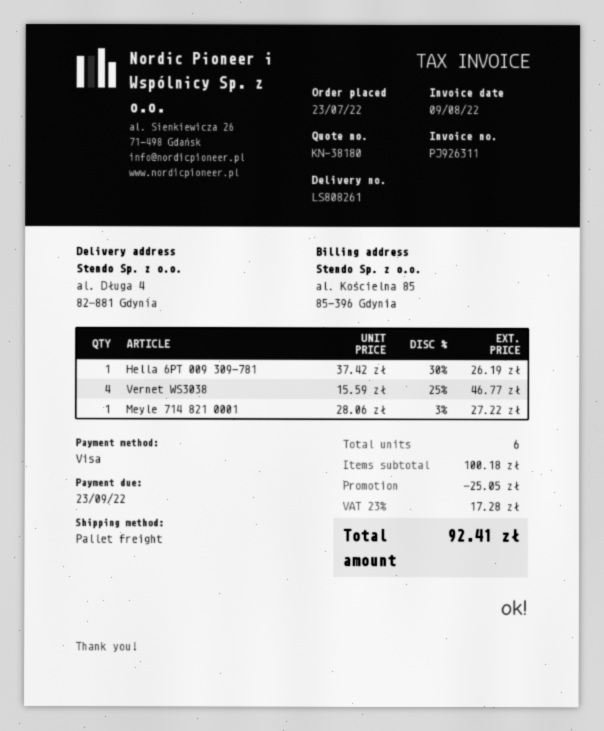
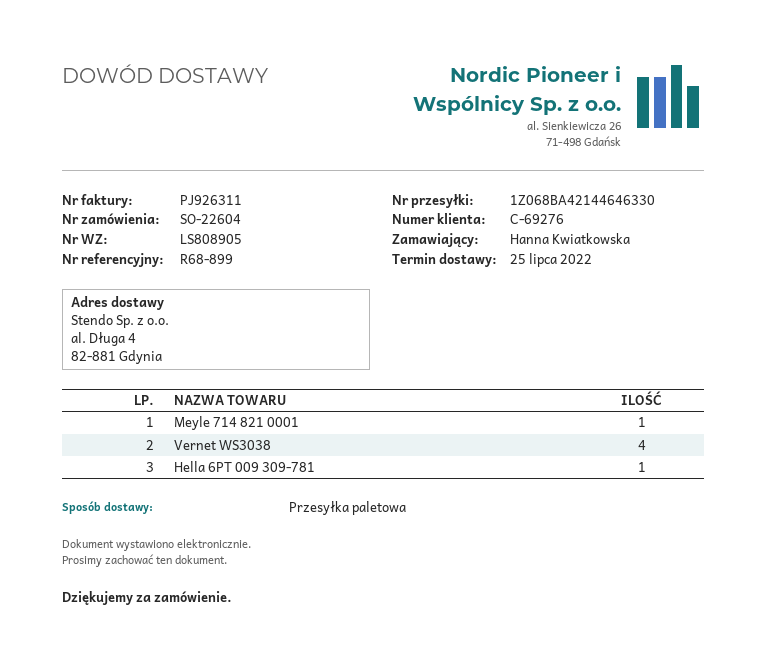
delivery note number: LS808261 -> LS808905

